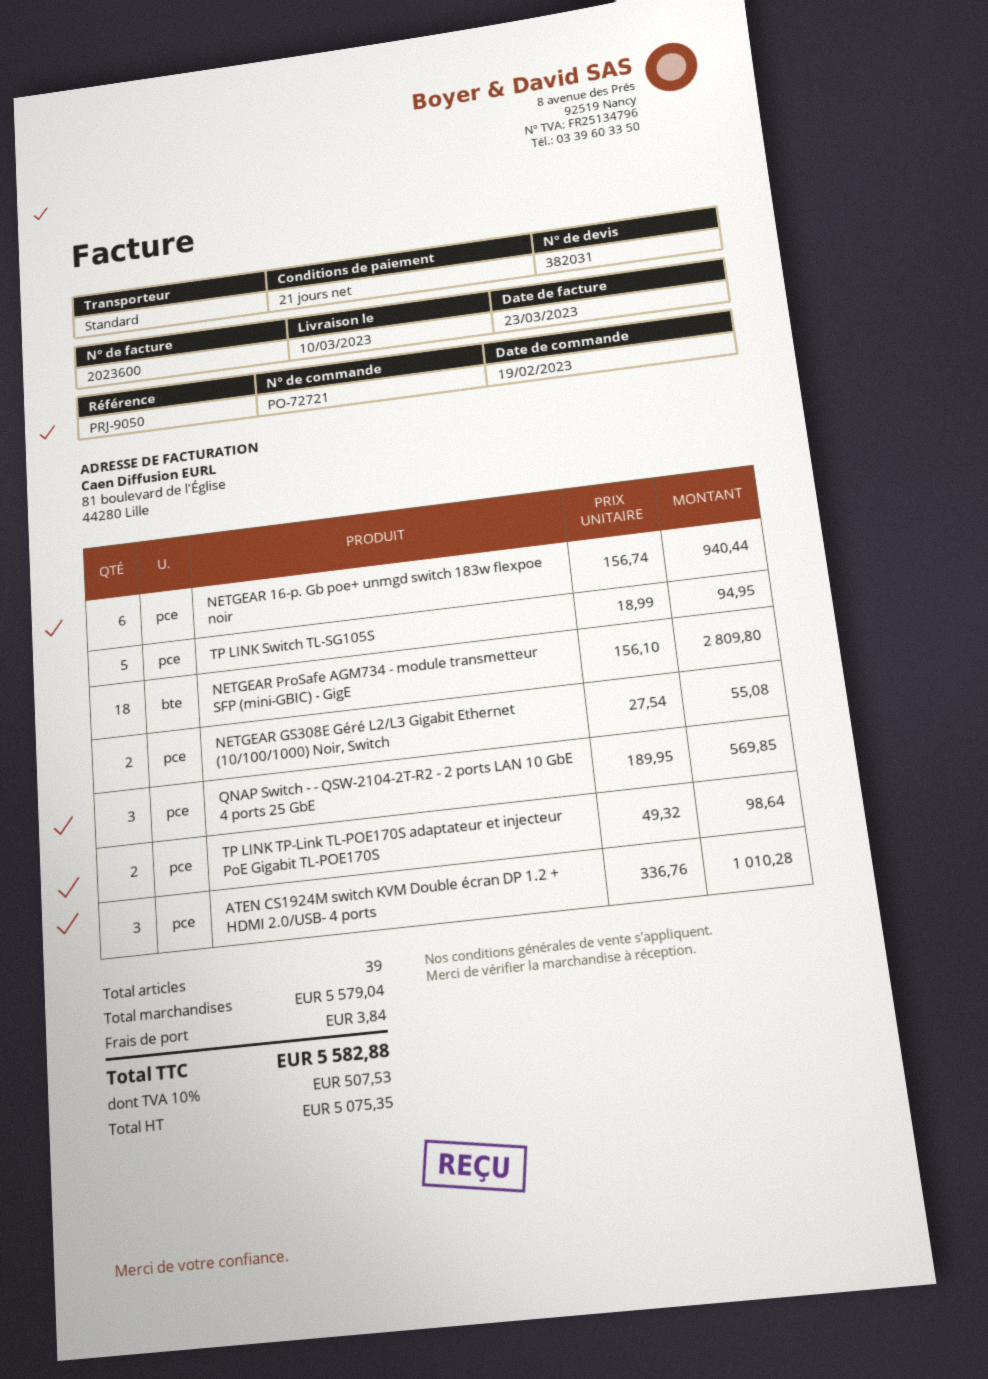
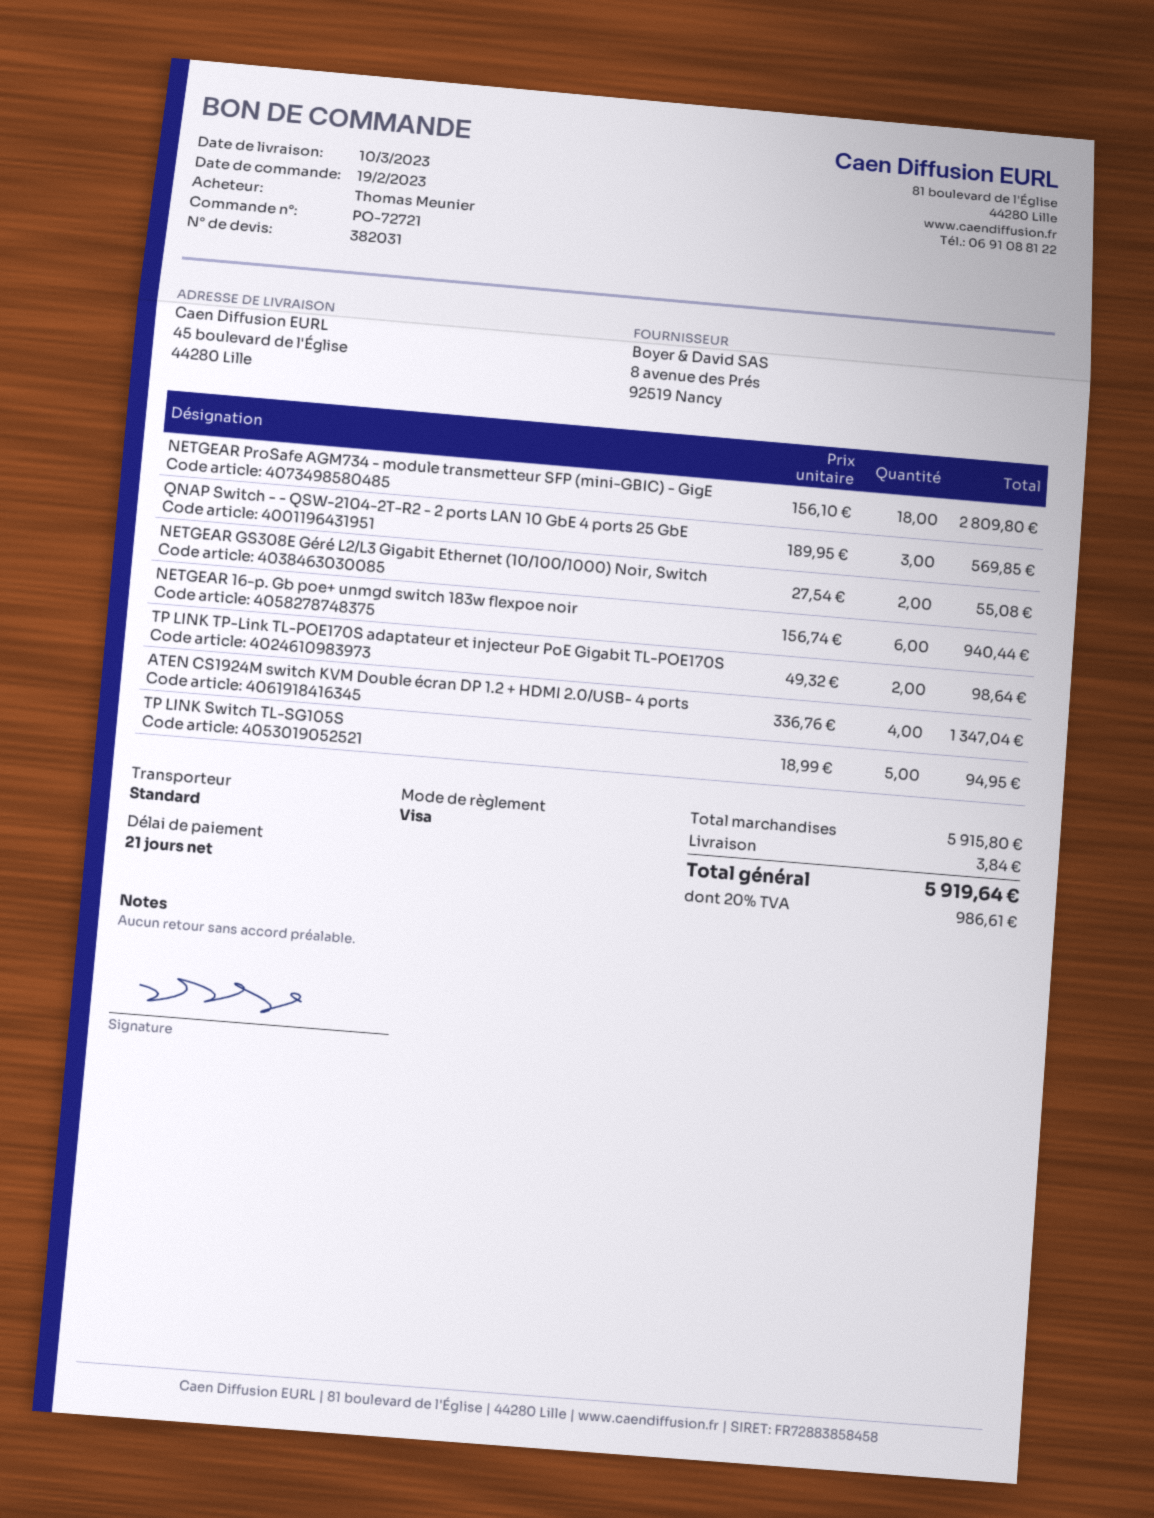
ATEN CS1924M switch KVM Double écran DP 1.2 + HDMI 2.0/USB- 4 ports: 3 x 336.76 = 1010.28 -> 4 x 336.76 = 1347.04
subtotal: 5579.04 -> 5915.80
tax: 10% = 507.53 -> 20% = 986.61
total: 5582.88 -> 5919.64

